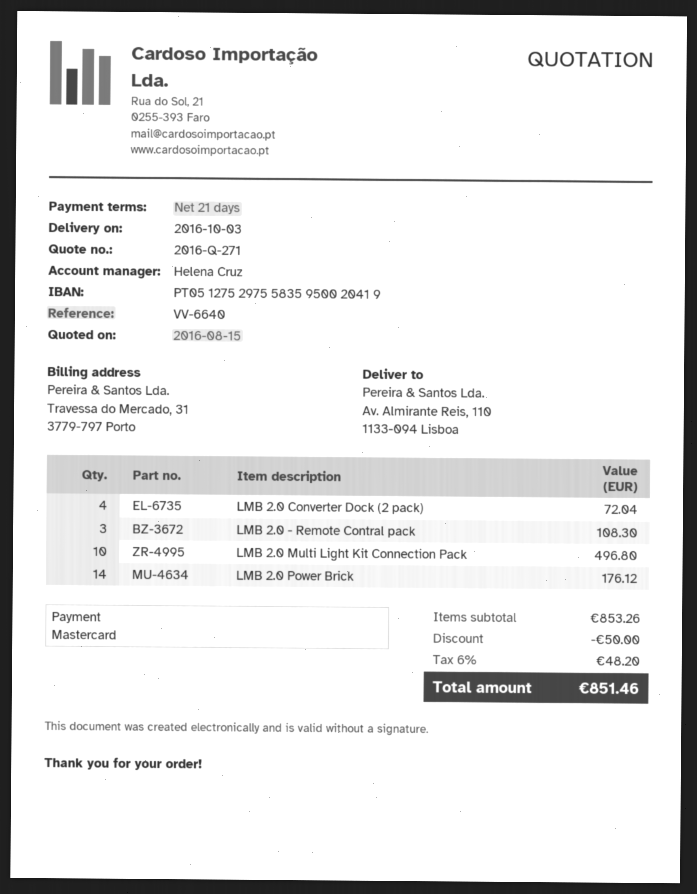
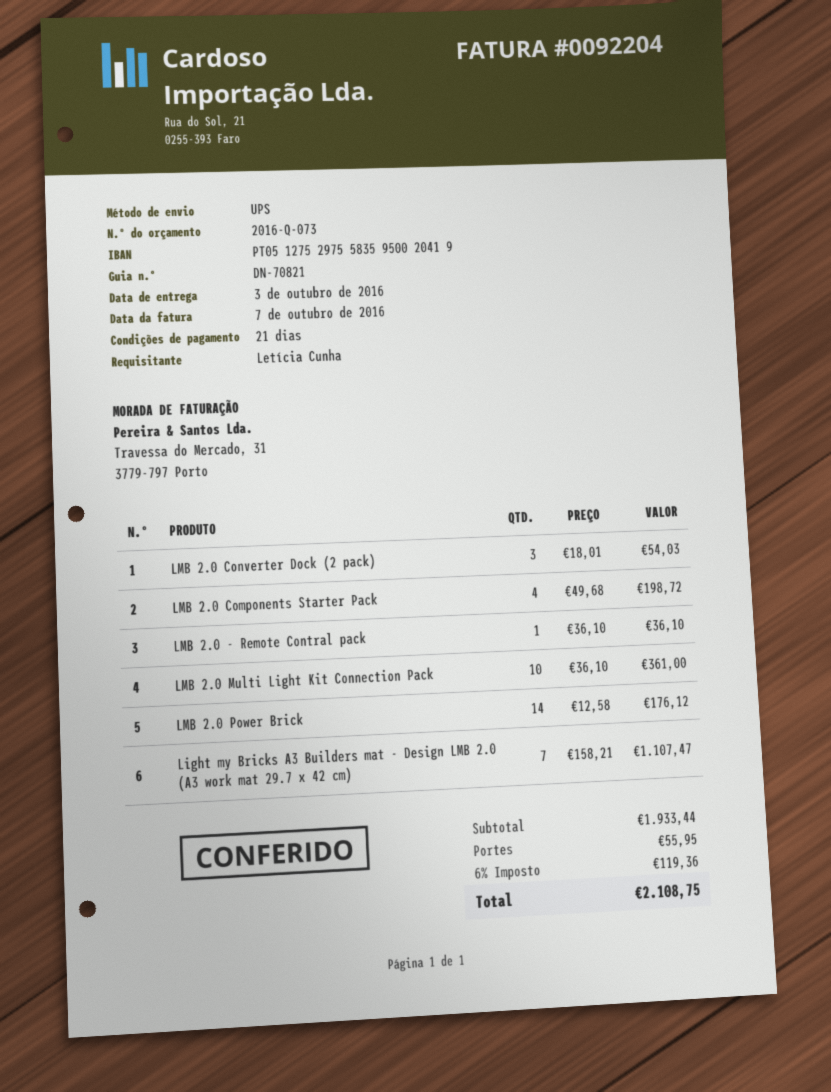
quote number: 2016-Q-271 -> 2016-Q-073
LMB 2.0 Converter Dock (2 pack): 4 for 72.04 -> 3 for 54.03
LMB 2.0 - Remote Contral pack: 3 for 108.30 -> 1 for 36.10
LMB 2.0 Multi Light Kit Connection Pack: 10 for 496.80 -> 10 for 361.00
LMB 2.0 Components Starter Pack: none -> 4 for 198.72
Light my Bricks A3 Builders mat - Design LMB 2.0 (A3 work mat 29.7 x 42 cm): none -> 7 for 1107.47
subtotal: 853.26 -> 1933.44
discount: 50.00 -> none
shipping: none -> 55.95
tax: 6% = 48.20 -> 6% = 119.36
total: 851.46 -> 2108.75

